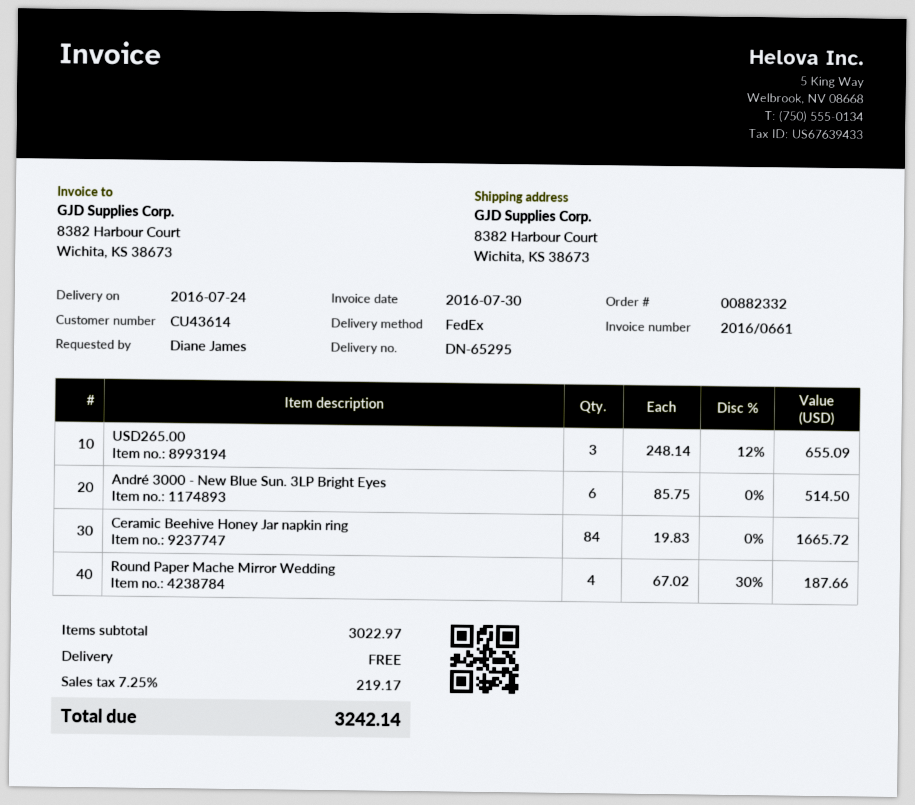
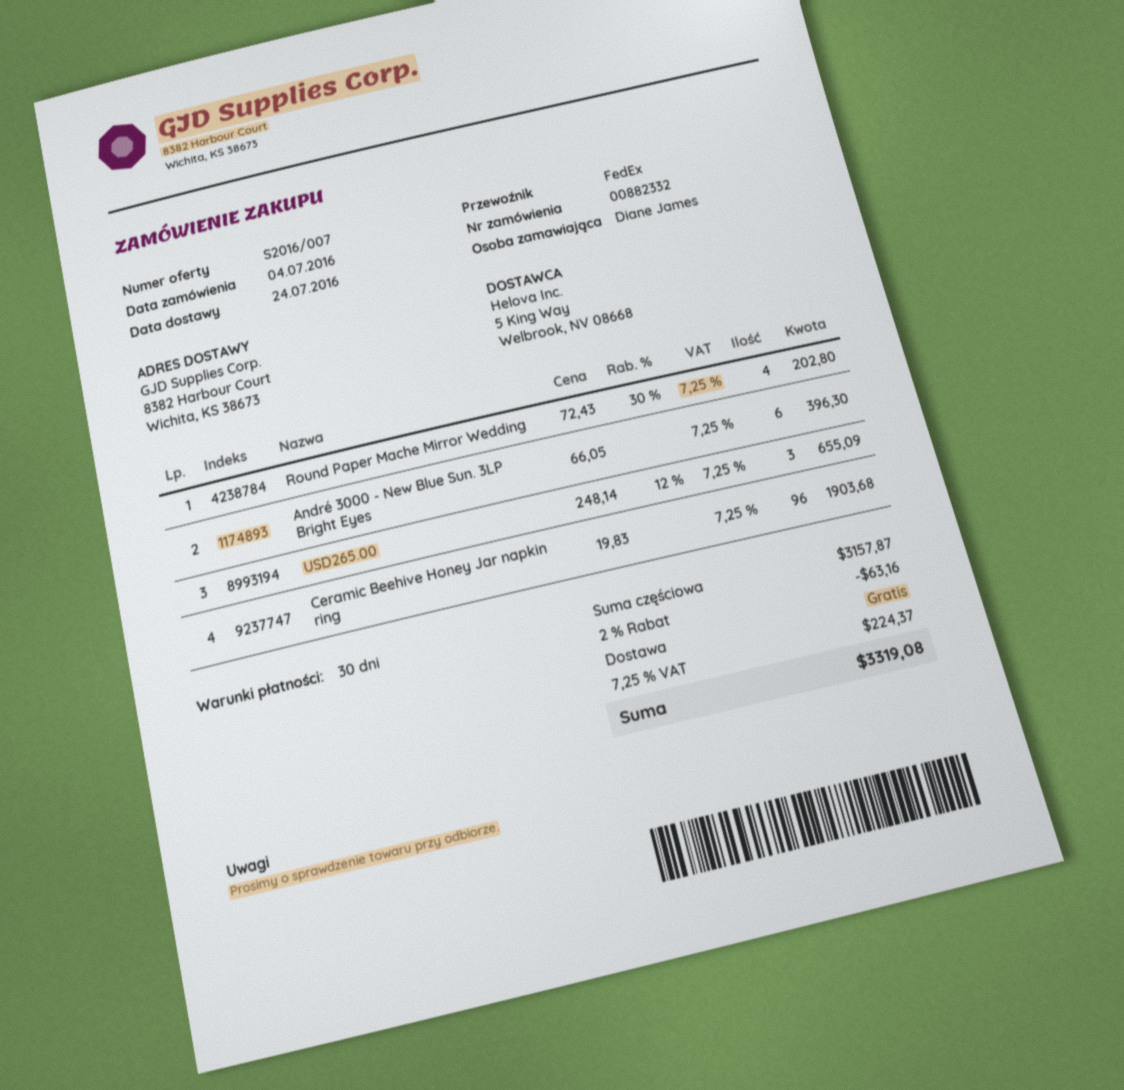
André 3000 - New Blue Sun. 3LP Bright Eyes: 6 x 85.75 = 514.50 -> 6 x 66.05 = 396.30
Ceramic Beehive Honey Jar napkin ring: 84 x 19.83 = 1665.72 -> 96 x 19.83 = 1903.68
Round Paper Mache Mirror Wedding: 4 x 67.02 - 30% = 187.66 -> 4 x 72.43 - 30% = 202.80
subtotal: 3022.97 -> 3157.87
discount: none -> 2% = 63.16
tax: 7.25% = 219.17 -> 7.25% = 224.37
total: 3242.14 -> 3319.08

